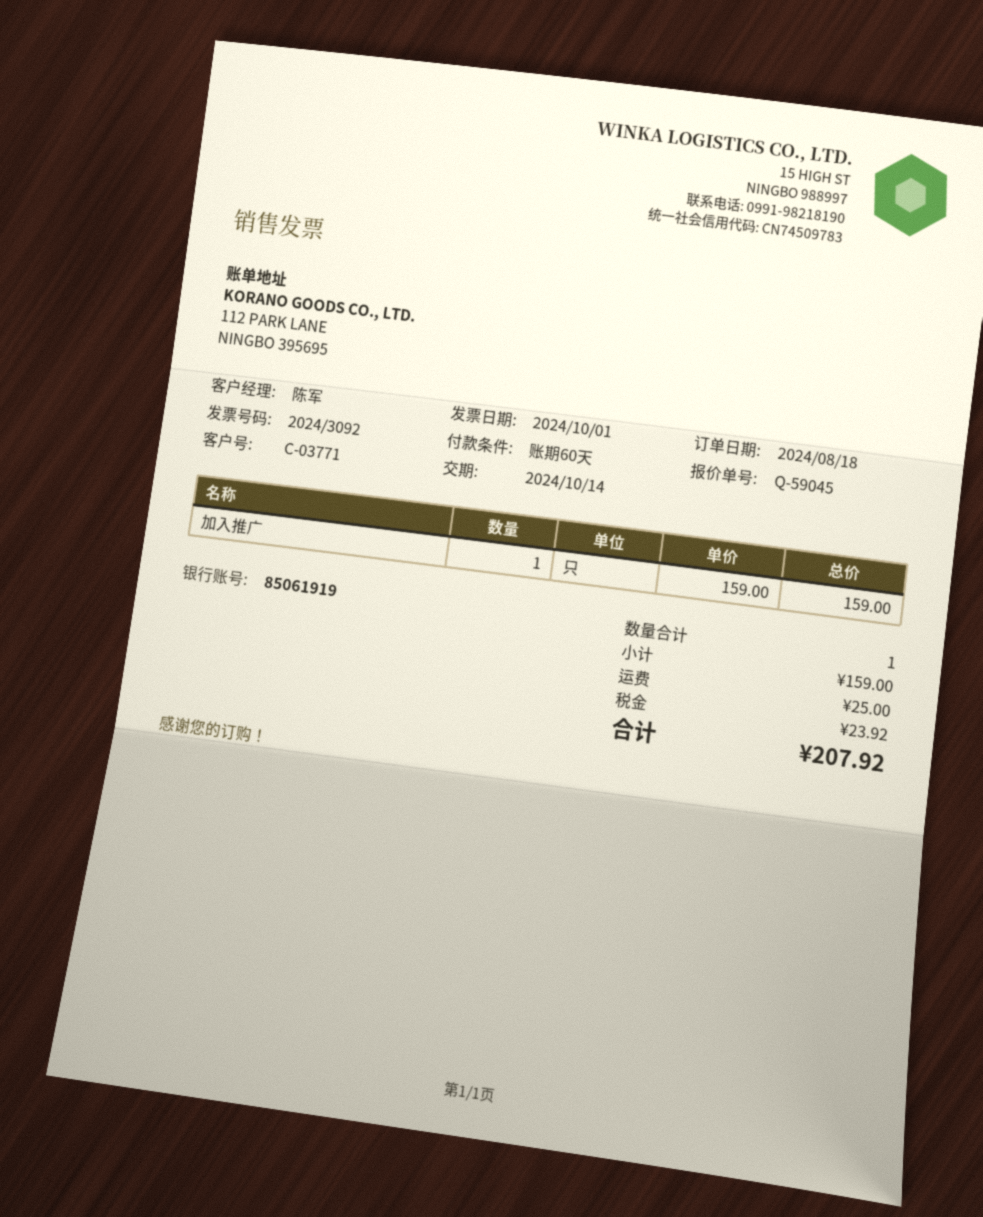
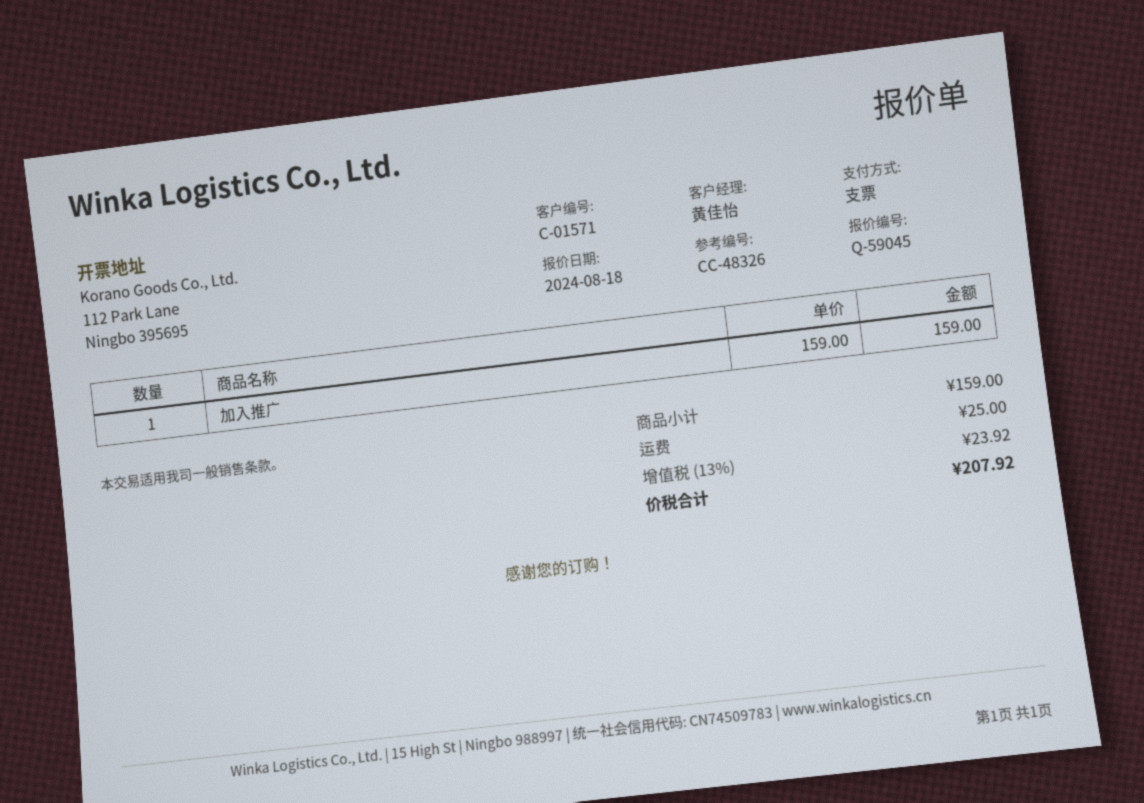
customer number: C-03771 -> C-01571
sales rep: 陈军 -> 黄佳怡

